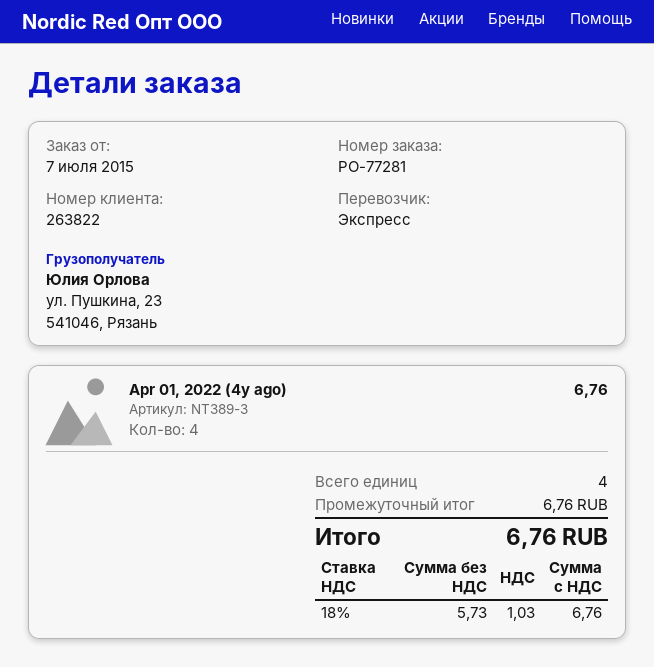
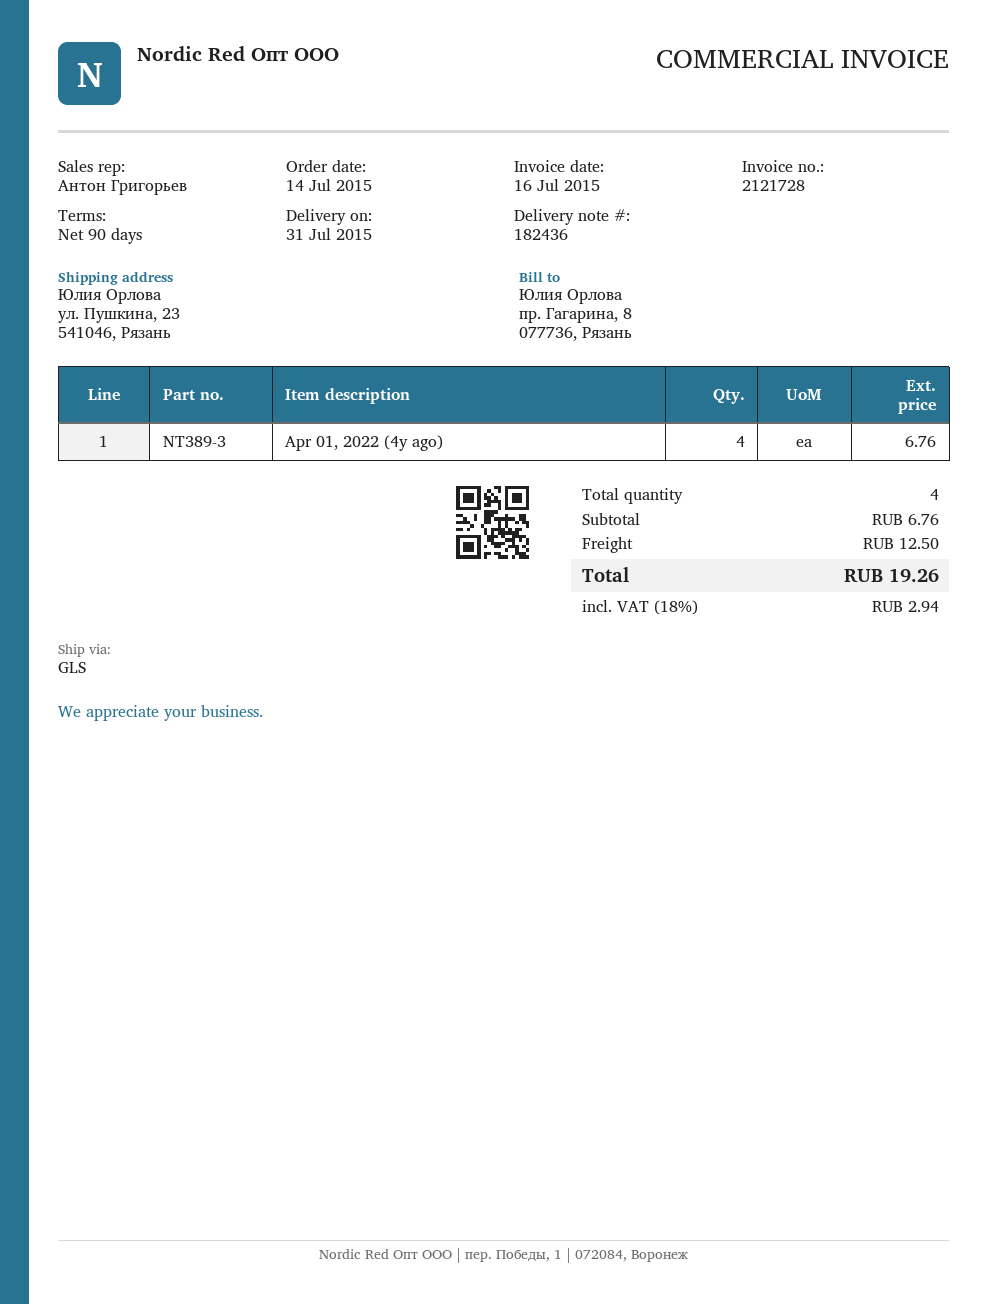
order date: 2015-07-07 -> 2015-07-14
shipping method: express -> GLS
shipping: none -> 12.50
tax: 18% = 1.03 -> 18% = 2.94
total: 6.76 -> 19.26

